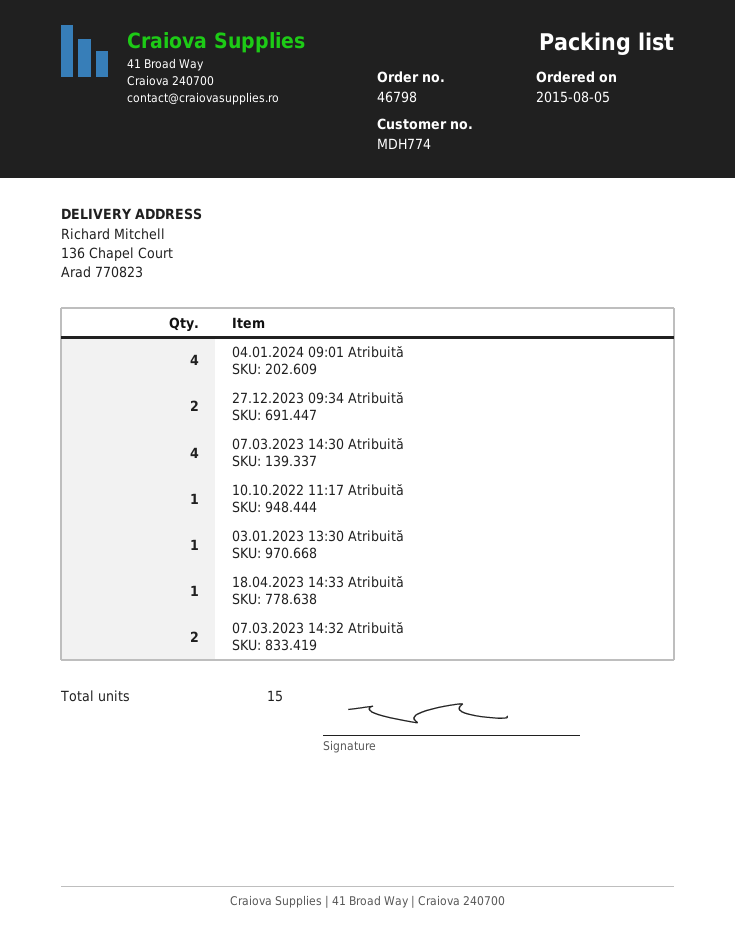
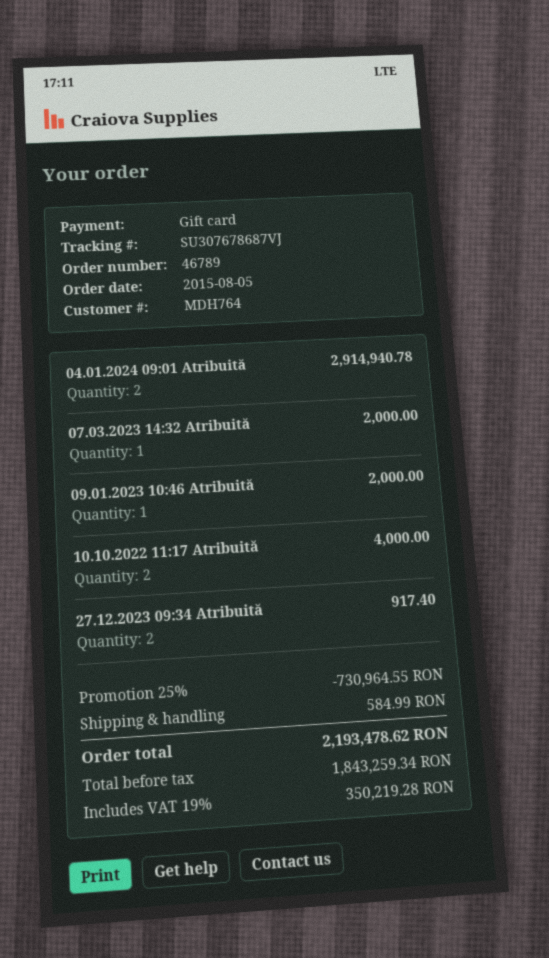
order number: 46798 -> 46789
customer number: MDH774 -> MDH764
04.01.2024 09:01 Atribuită: 4 -> 2
07.03.2023 14:30 Atribuită: 4 -> none
10.10.2022 11:17 Atribuită: 1 -> 2
03.01.2023 13:30 Atribuită: 1 -> none
18.04.2023 14:33 Atribuită: 1 -> none
07.03.2023 14:32 Atribuită: 2 -> 1
09.01.2023 10:46 Atribuită: none -> 1

